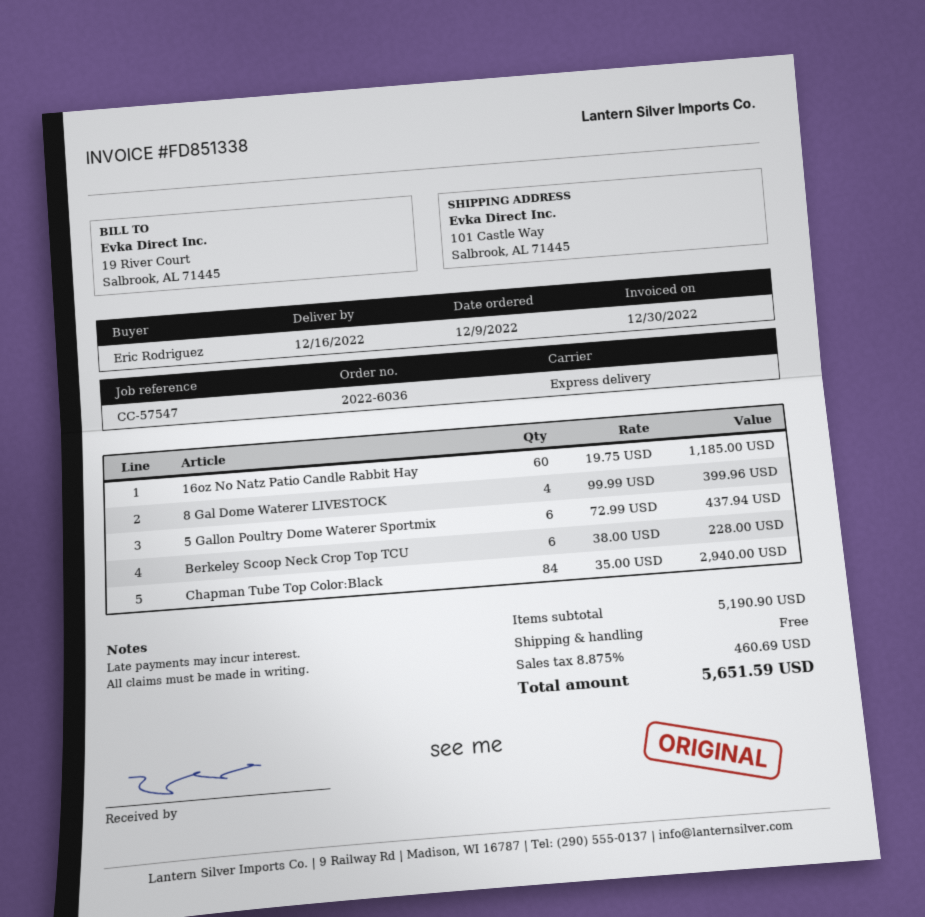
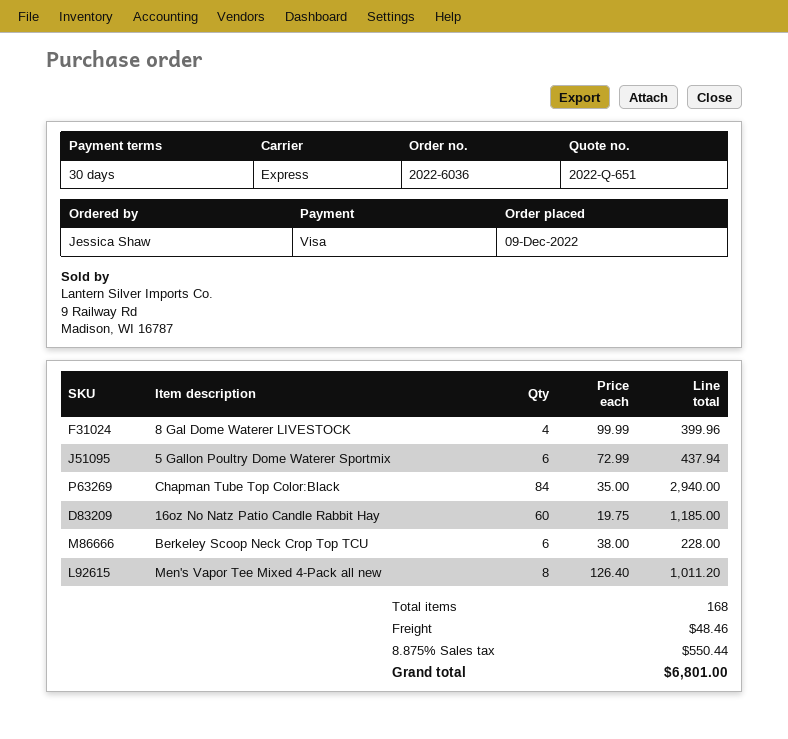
ordered by: Eric Rodriguez -> Jessica Shaw
Men's Vapor Tee Mixed 4-Pack all new: none -> 8 x 126.40 = 1011.20
shipping: 0.00 -> 48.46
tax: 8.875% = 460.69 -> 8.875% = 550.44
total: 5651.59 -> 6801.00

